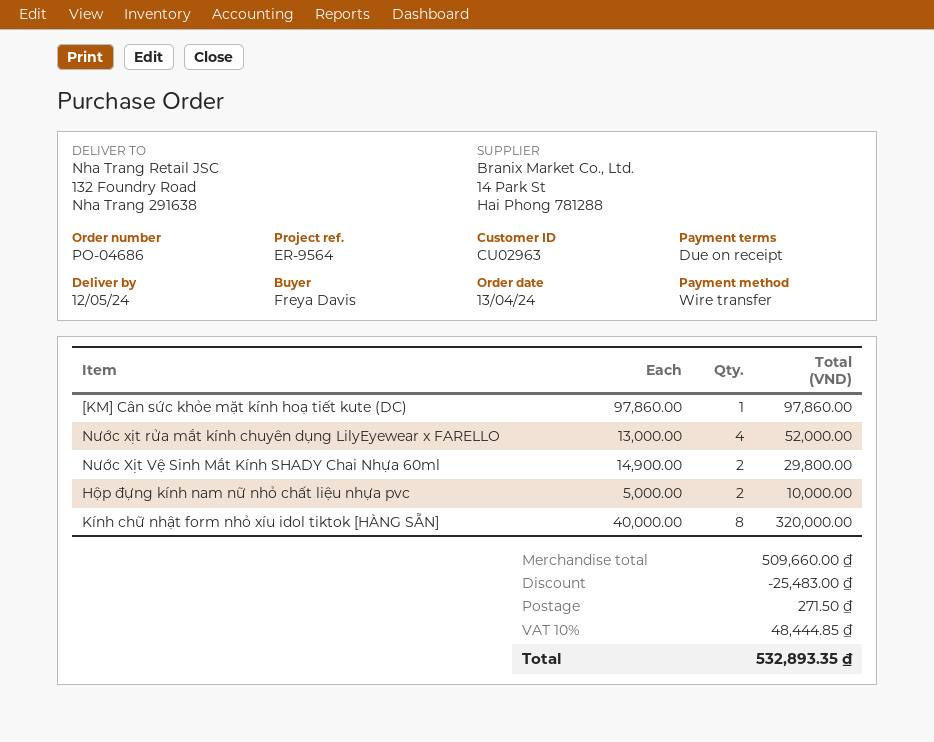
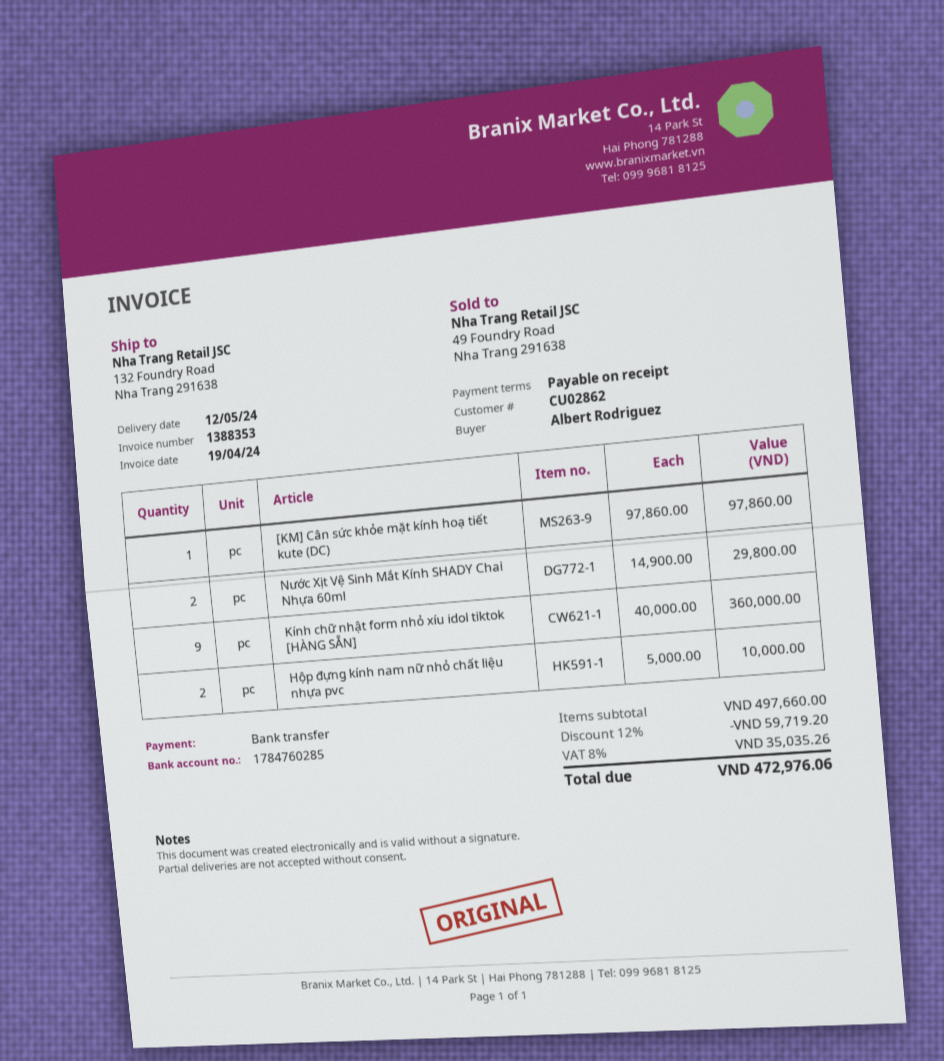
customer number: CU02963 -> CU02862
ordered by: Freya Davis -> Albert Rodriguez
Nước xịt rửa mắt kính chuyên dụng LilyEyewear x FARELLO: 4 x 13000.00 = 52000.00 -> none
Kính chữ nhật form nhỏ xíu idol tiktok [HÀNG SẴN]: 8 x 40000.00 = 320000.00 -> 9 x 40000.00 = 360000.00
subtotal: 509660.00 -> 497660.00
discount: 25483.00 -> 59719.20
shipping: 271.50 -> none
tax: 10% = 48444.85 -> 8% = 35035.26
total: 532893.35 -> 472976.06

